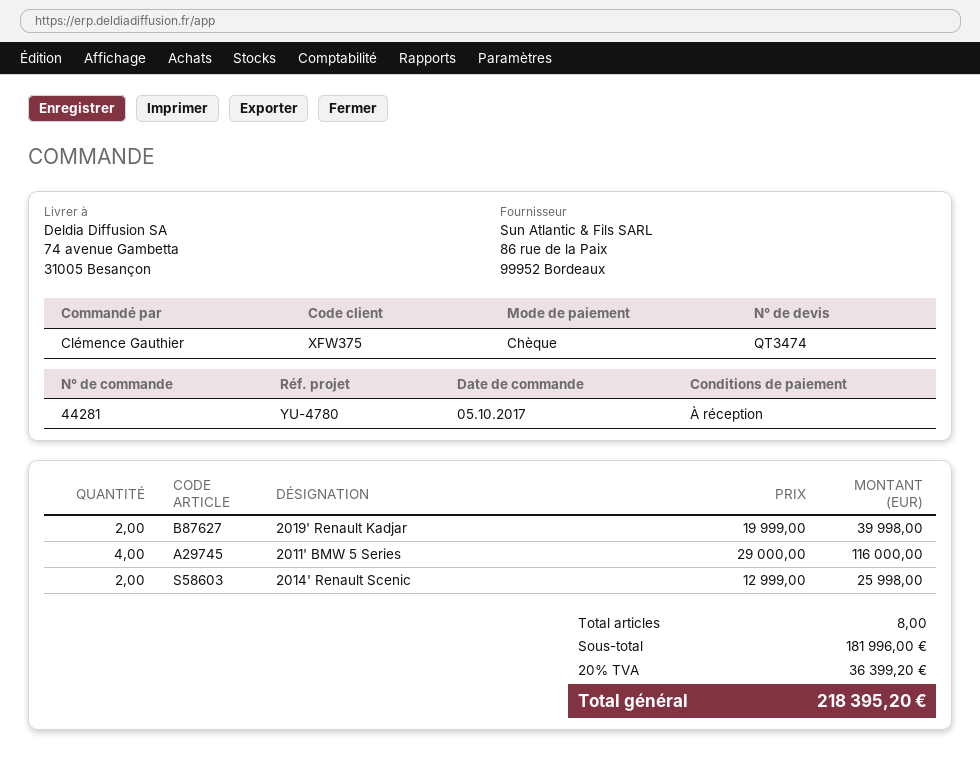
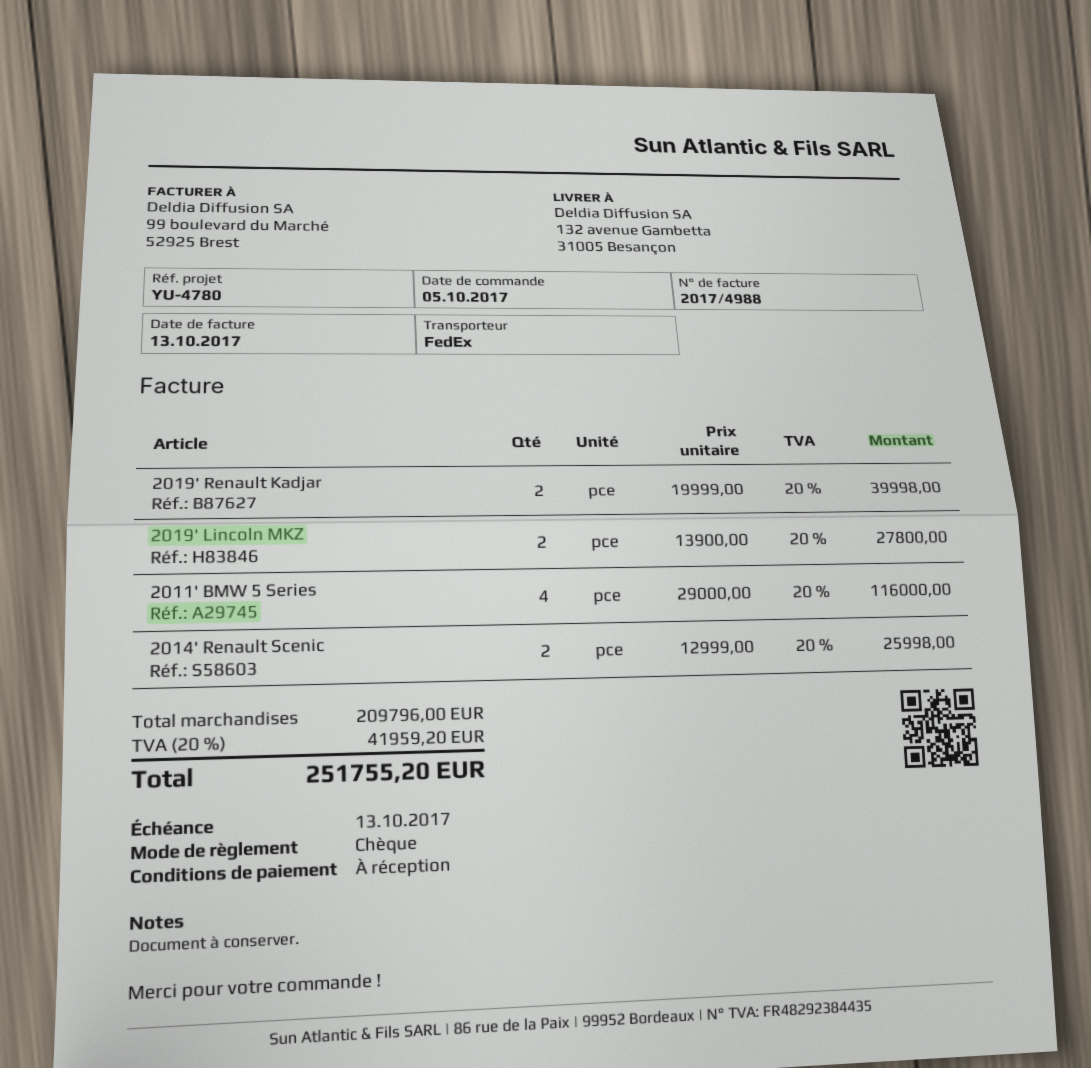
ship to: 74 avenue Gambetta, 31005 Besançon -> 132 avenue Gambetta, 31005 Besançon
2019' Lincoln MKZ: none -> 2 x 13900.00 = 27800.00
subtotal: 181996.00 -> 209796.00
tax: 20% = 36399.20 -> 20% = 41959.20
total: 218395.20 -> 251755.20

